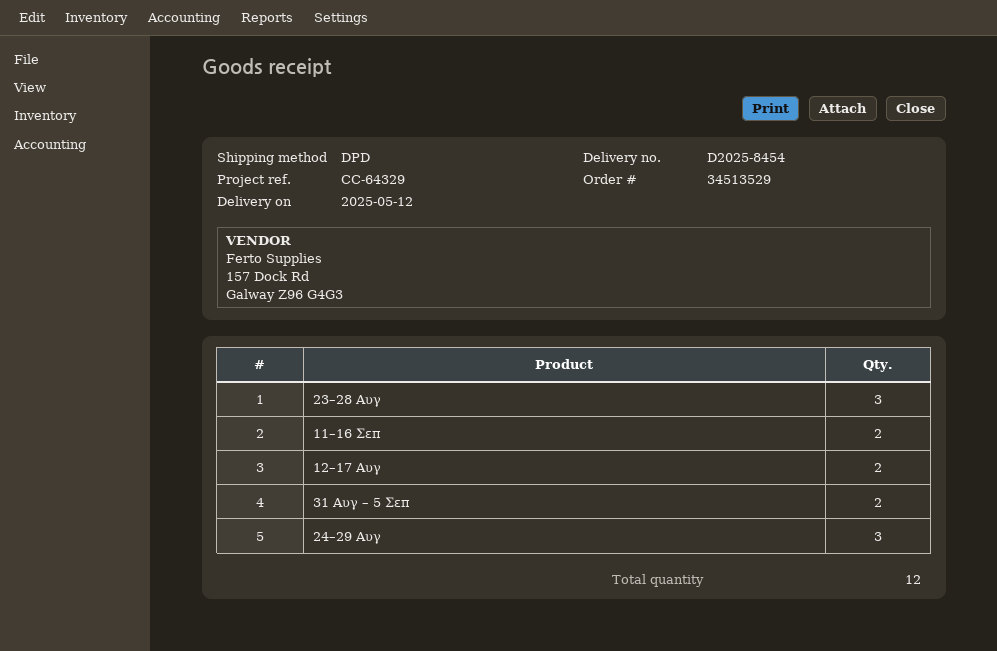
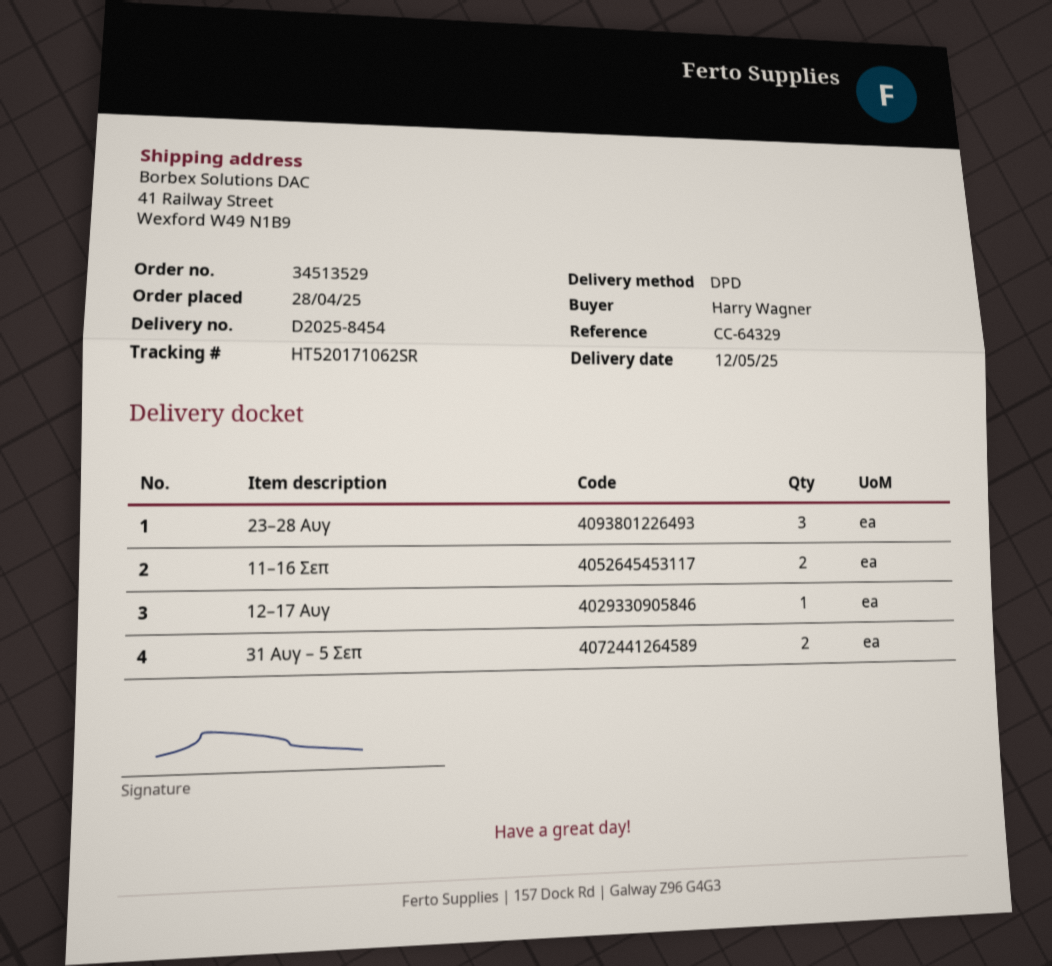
12–17 Αυγ: 2 -> 1
24–29 Αυγ: 3 -> none

